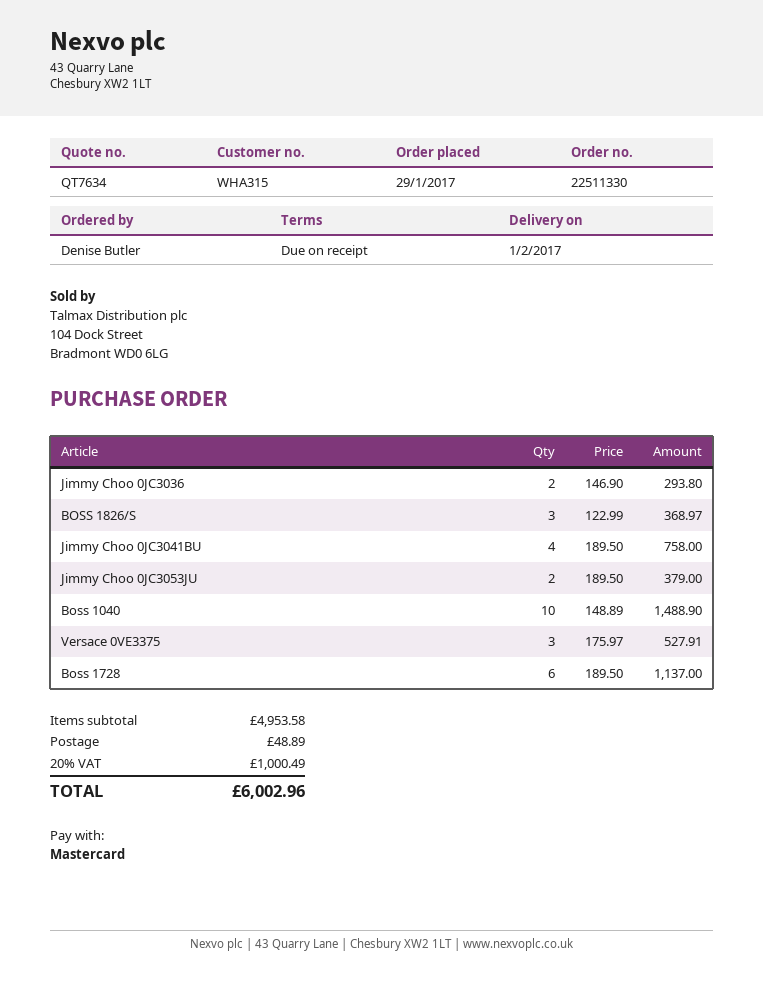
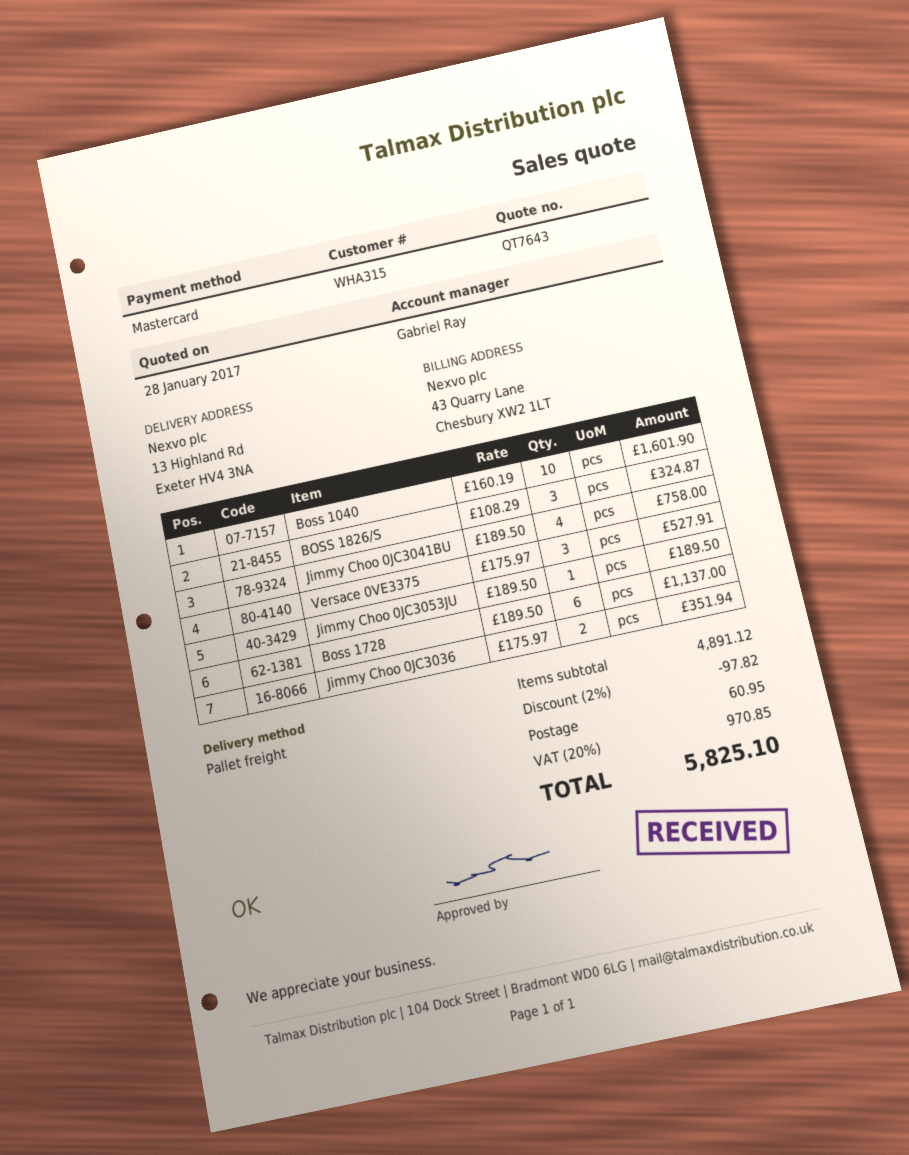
quote number: QT7634 -> QT7643
Jimmy Choo 0JC3036: 2 x 146.90 = 293.80 -> 2 x 175.97 = 351.94
BOSS 1826/S: 3 x 122.99 = 368.97 -> 3 x 108.29 = 324.87
Jimmy Choo 0JC3053JU: 2 x 189.50 = 379.00 -> 1 x 189.50 = 189.50
Boss 1040: 10 x 148.89 = 1488.90 -> 10 x 160.19 = 1601.90
subtotal: 4953.58 -> 4891.12
discount: none -> 2% = 97.82
shipping: 48.89 -> 60.95
tax: 20% = 1000.49 -> 20% = 970.85
total: 6002.96 -> 5825.10

